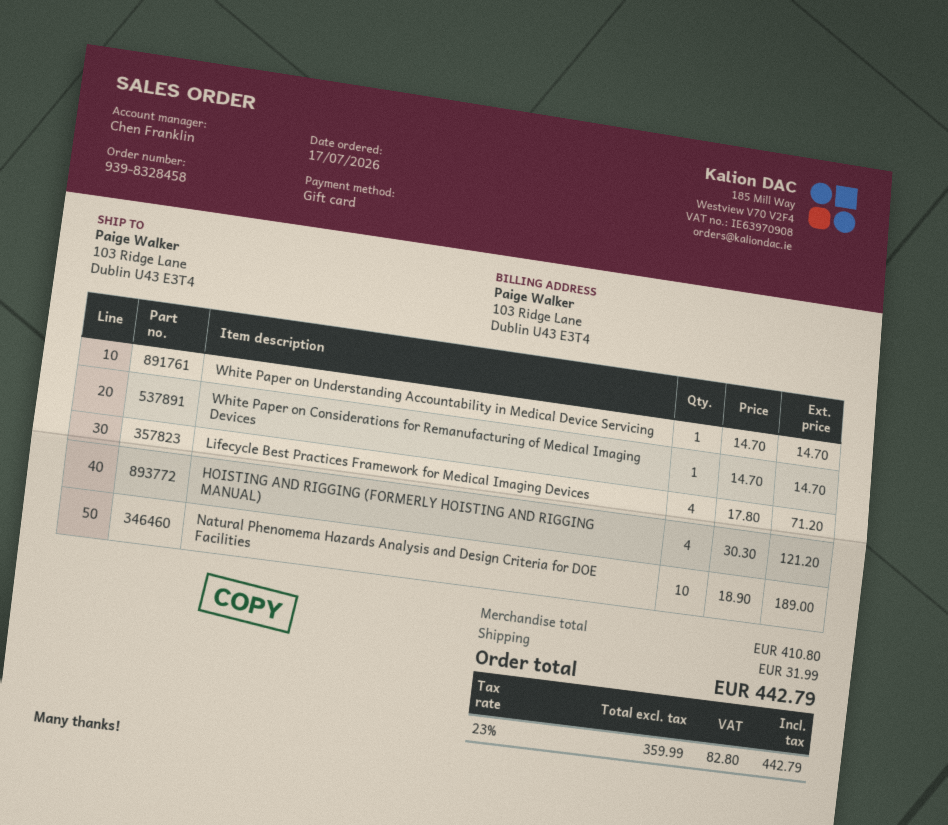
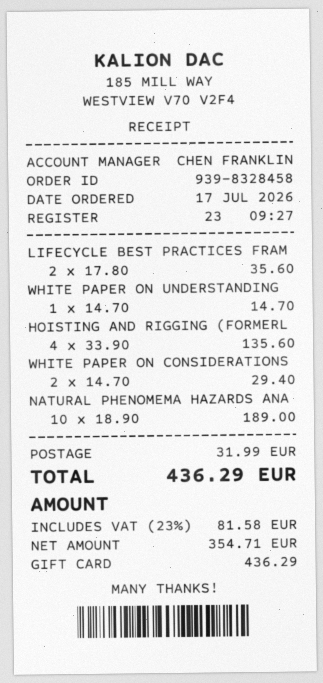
White Paper on Considerations for Remanufacturing of Medical Imaging Devices: 1 x 14.70 = 14.70 -> 2 x 14.70 = 29.40
Lifecycle Best Practices Framework for Medical Imaging Devices: 4 x 17.80 = 71.20 -> 2 x 17.80 = 35.60
HOISTING AND RIGGING (FORMERLY HOISTING AND RIGGING MANUAL): 4 x 30.30 = 121.20 -> 4 x 33.90 = 135.60
net: 359.99 -> 354.71
tax: 23% = 82.80 -> 23% = 81.58
total: 442.79 -> 436.29

